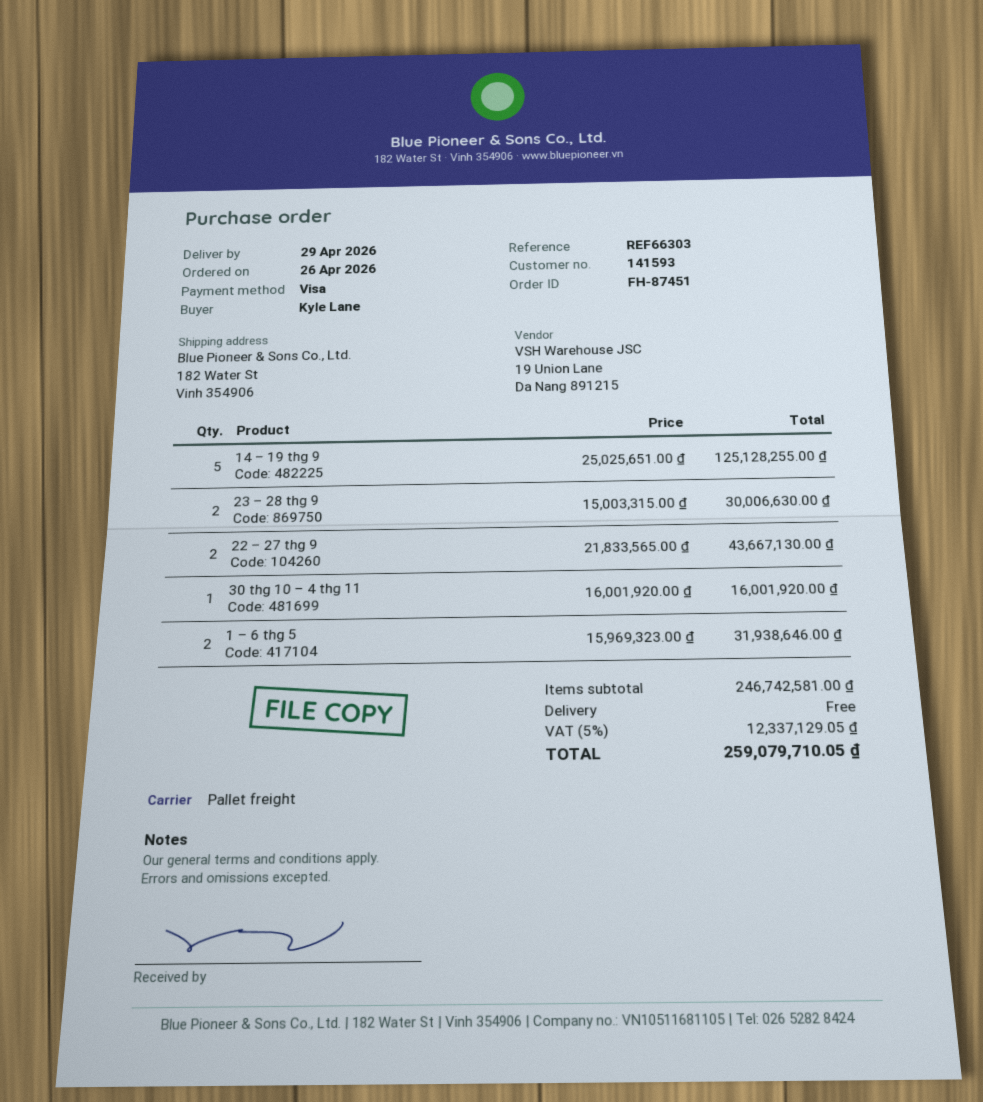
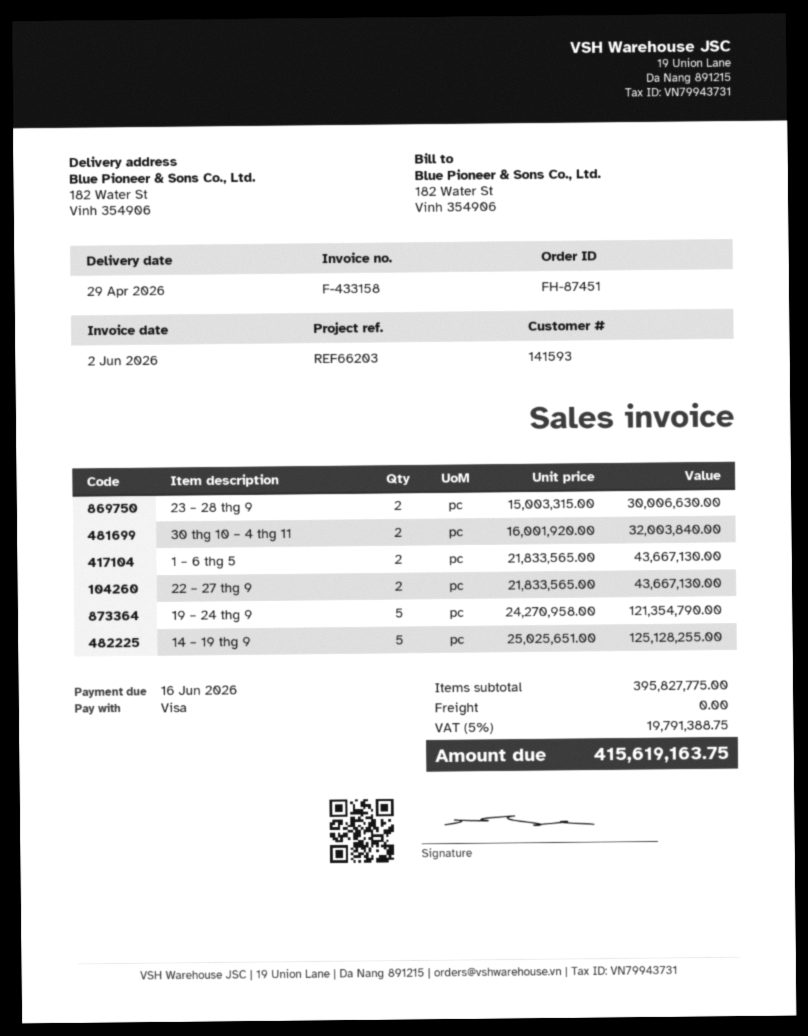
reference: REF66303 -> REF66203
30 thg 10 – 4 thg 11: 1 x 16001920.00 = 16001920.00 -> 2 x 16001920.00 = 32003840.00
1 – 6 thg 5: 2 x 15969323.00 = 31938646.00 -> 2 x 21833565.00 = 43667130.00
19 – 24 thg 9: none -> 5 x 24270958.00 = 121354790.00
subtotal: 246742581.00 -> 395827775.00
tax: 5% = 12337129.05 -> 5% = 19791388.75
total: 259079710.05 -> 415619163.75

